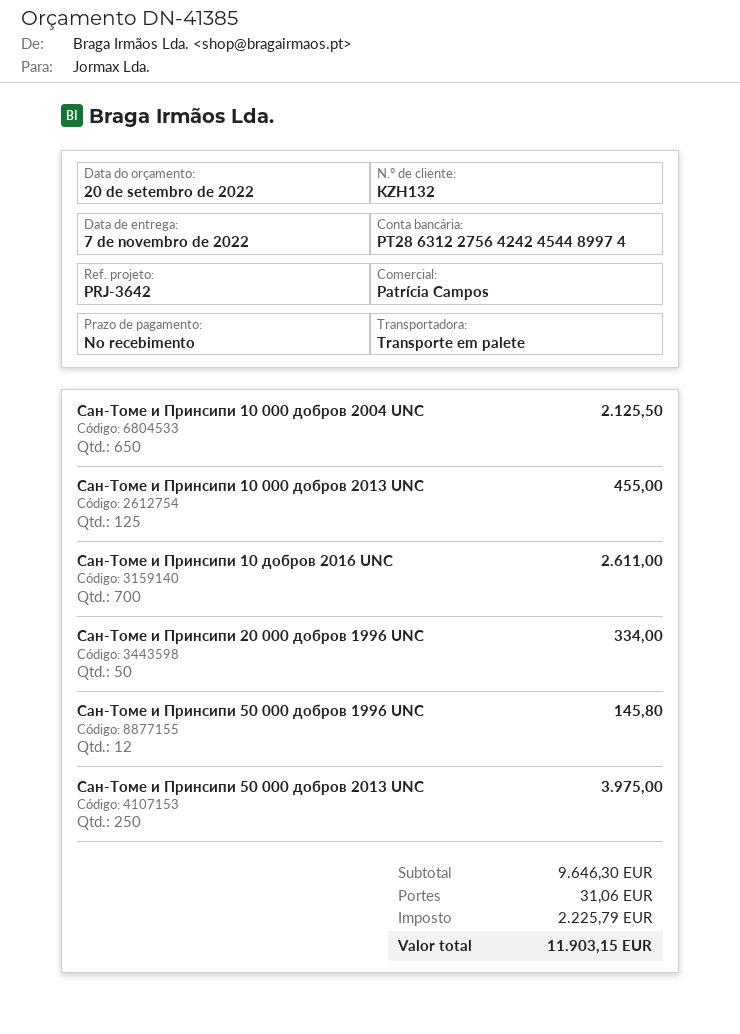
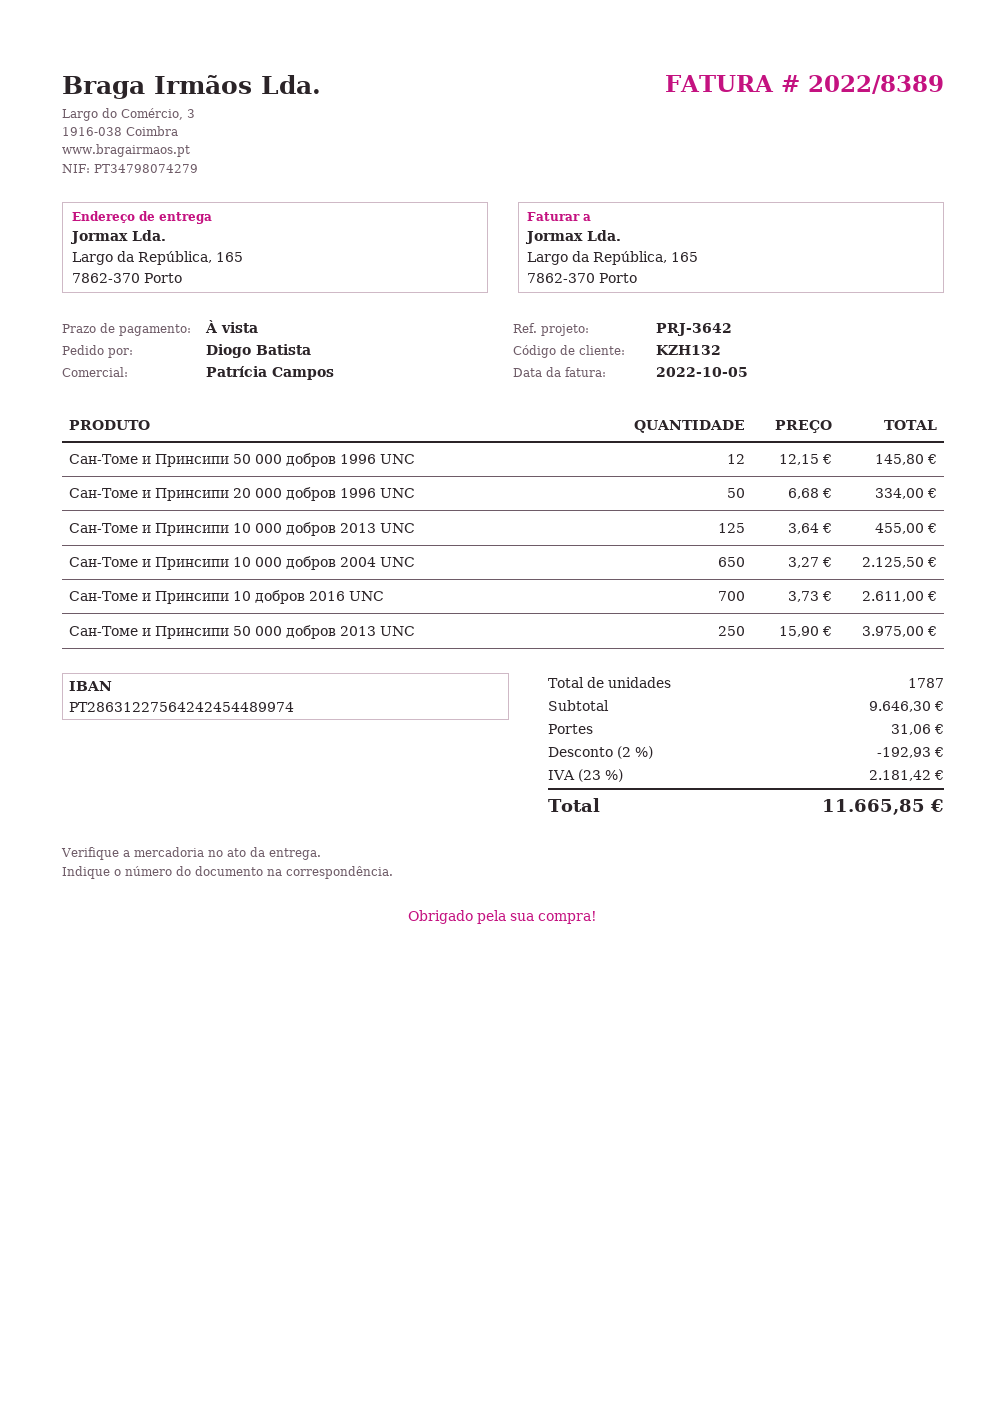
discount: none -> 2% = 192.93
tax: 2225.79 -> 2181.42
total: 11903.15 -> 11665.85

